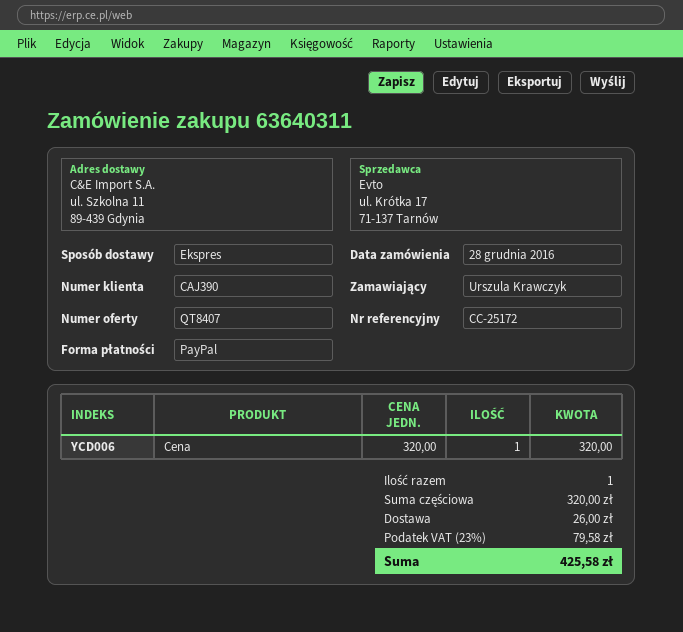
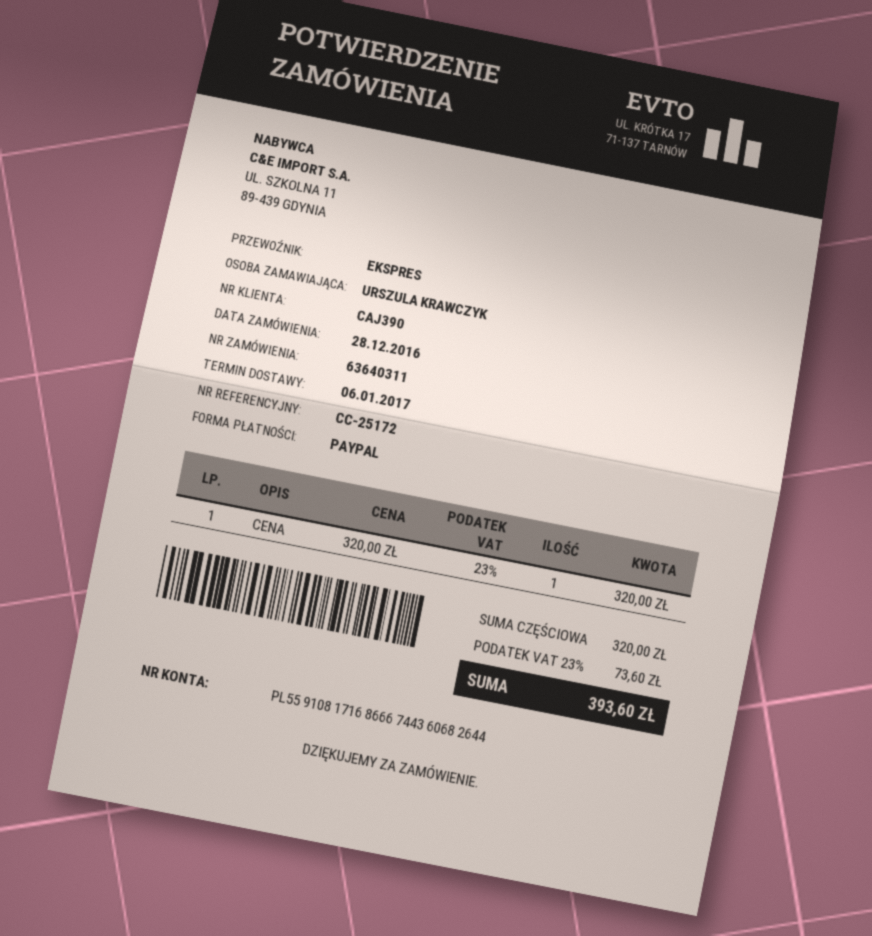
shipping: 26.00 -> none
tax: 23% = 79.58 -> 23% = 73.60
total: 425.58 -> 393.60

